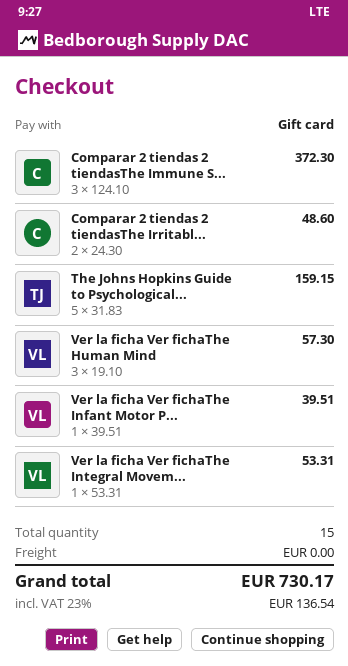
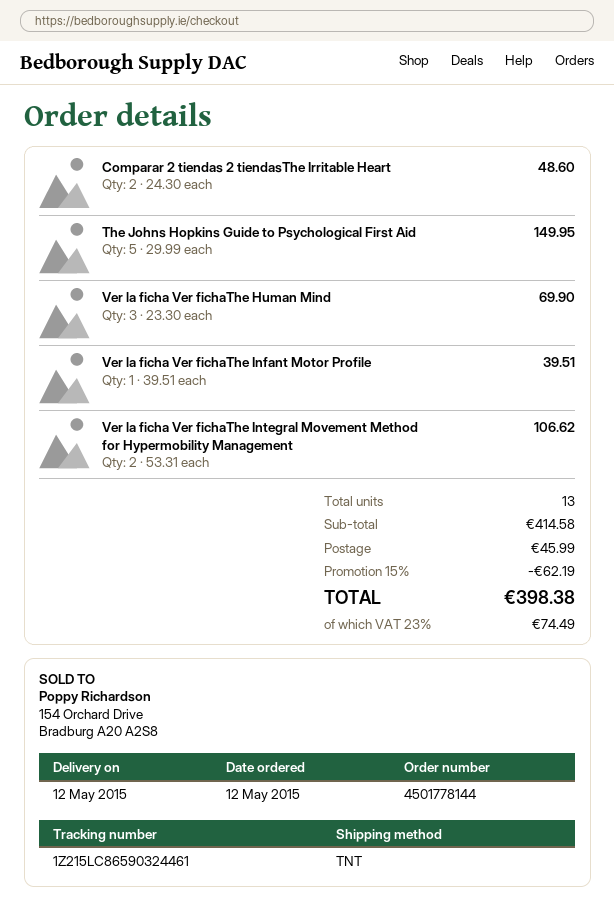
Comparar 2 tiendas 2 tiendasThe Immune S...: 3 x 124.10 = 372.30 -> none
The Johns Hopkins Guide to Psychological...: 5 x 31.83 = 159.15 -> 5 x 29.99 = 149.95
Ver la ficha Ver fichaThe Human Mind: 3 x 19.10 = 57.30 -> 3 x 23.30 = 69.90
Ver la ficha Ver fichaThe Integral Movem...: 1 x 53.31 = 53.31 -> 2 x 53.31 = 106.62
total quantity: 15 -> 13
discount: none -> 15% = 62.19
shipping: 0.00 -> 45.99
tax: 23% = 136.54 -> 23% = 74.49
total: 730.17 -> 398.38

